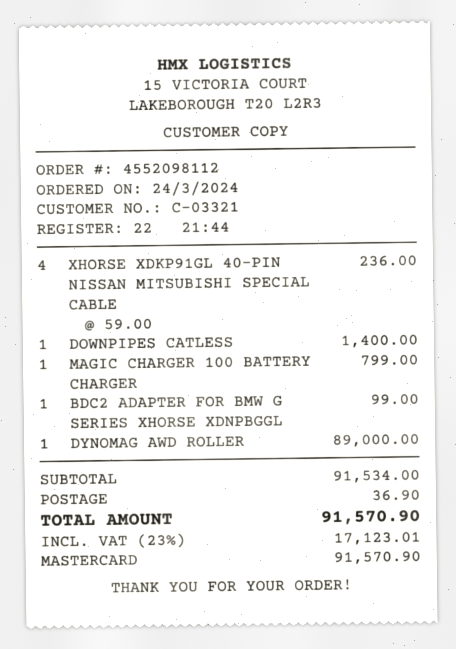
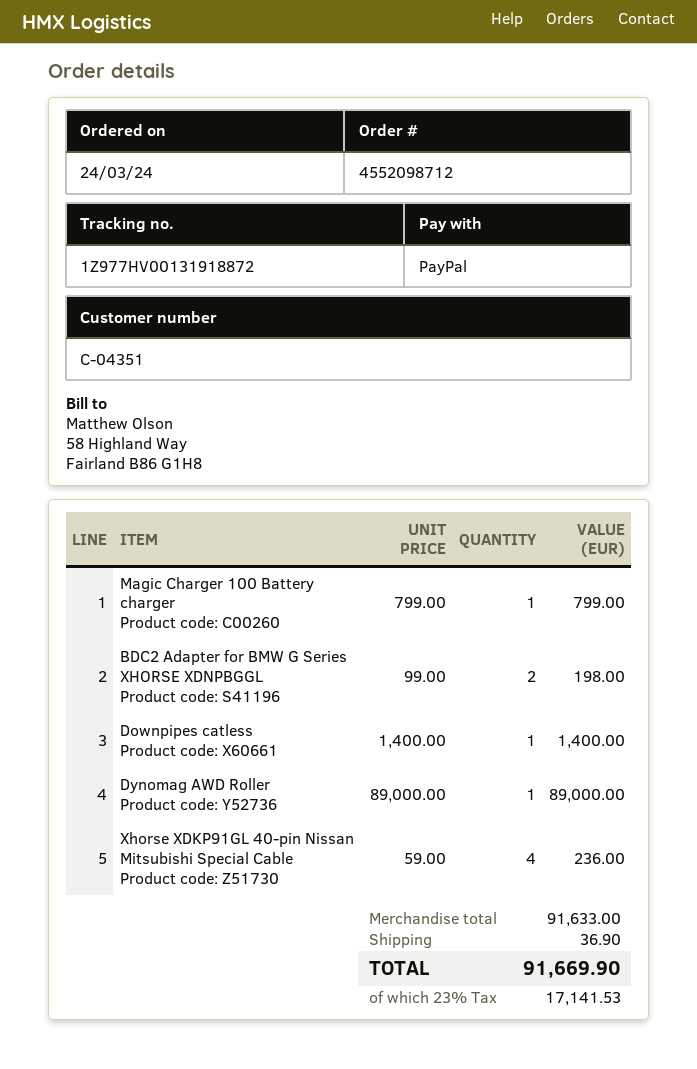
order number: 4552098112 -> 4552098712
customer number: C-03321 -> C-04351
payment method: Mastercard -> PayPal
BDC2 ADAPTER FOR BMW G SERIES XHORSE XDNPBGGL: 1 x 99.00 = 99.00 -> 2 x 99.00 = 198.00
subtotal: 91534.00 -> 91633.00
tax: 23% = 17123.01 -> 23% = 17141.53
total: 91570.90 -> 91669.90

